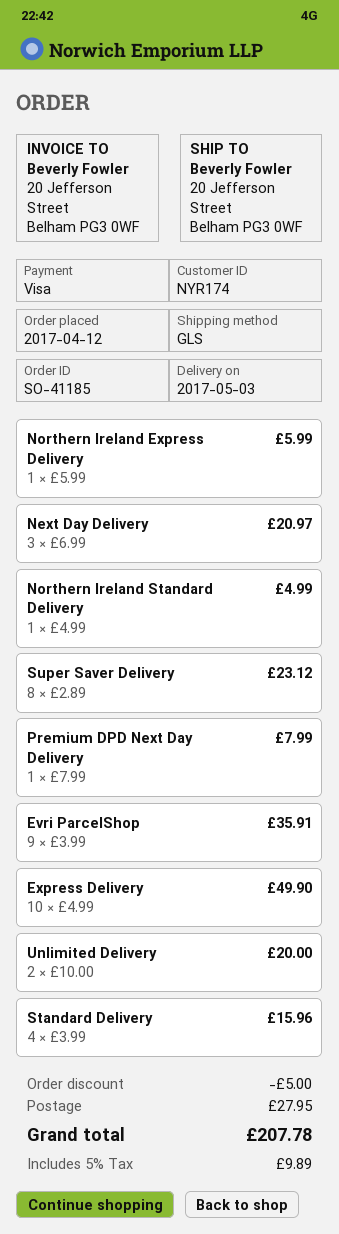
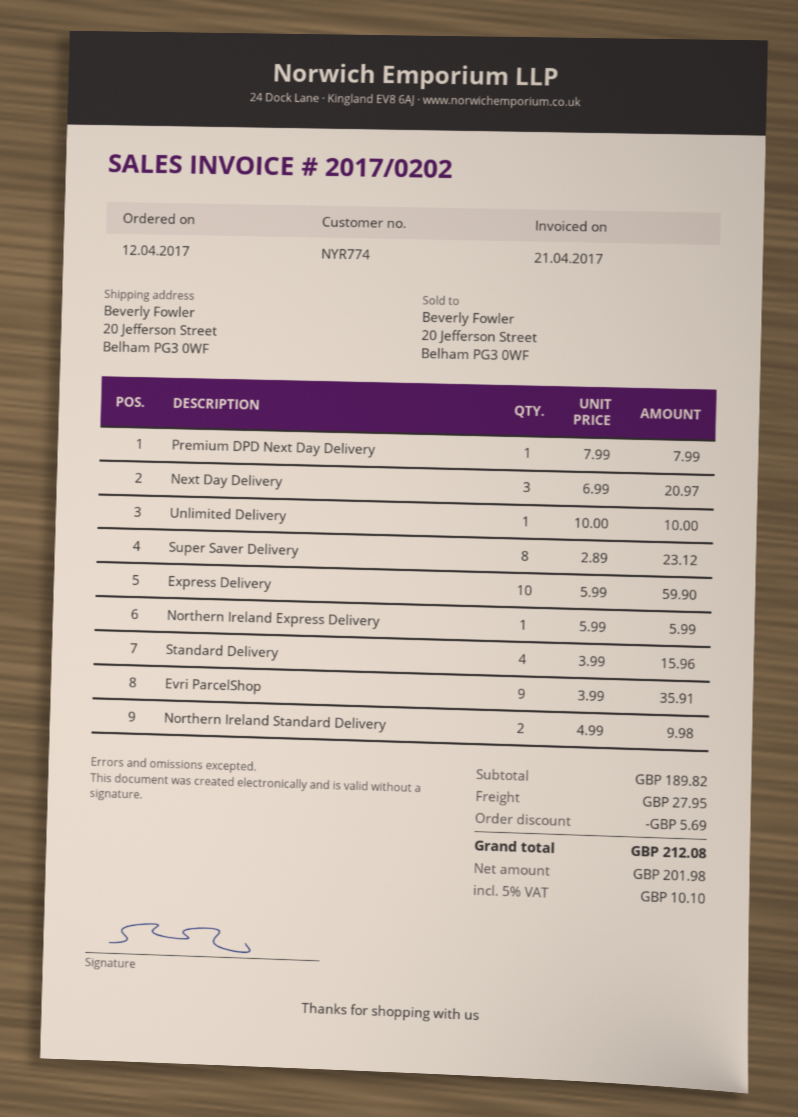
customer number: NYR174 -> NYR774
Northern Ireland Standard Delivery: 1 x 4.99 = 4.99 -> 2 x 4.99 = 9.98
Express Delivery: 10 x 4.99 = 49.90 -> 10 x 5.99 = 59.90
Unlimited Delivery: 2 x 10.00 = 20.00 -> 1 x 10.00 = 10.00
discount: 5.00 -> 5.69
tax: 5% = 9.89 -> 5% = 10.10
total: 207.78 -> 212.08

